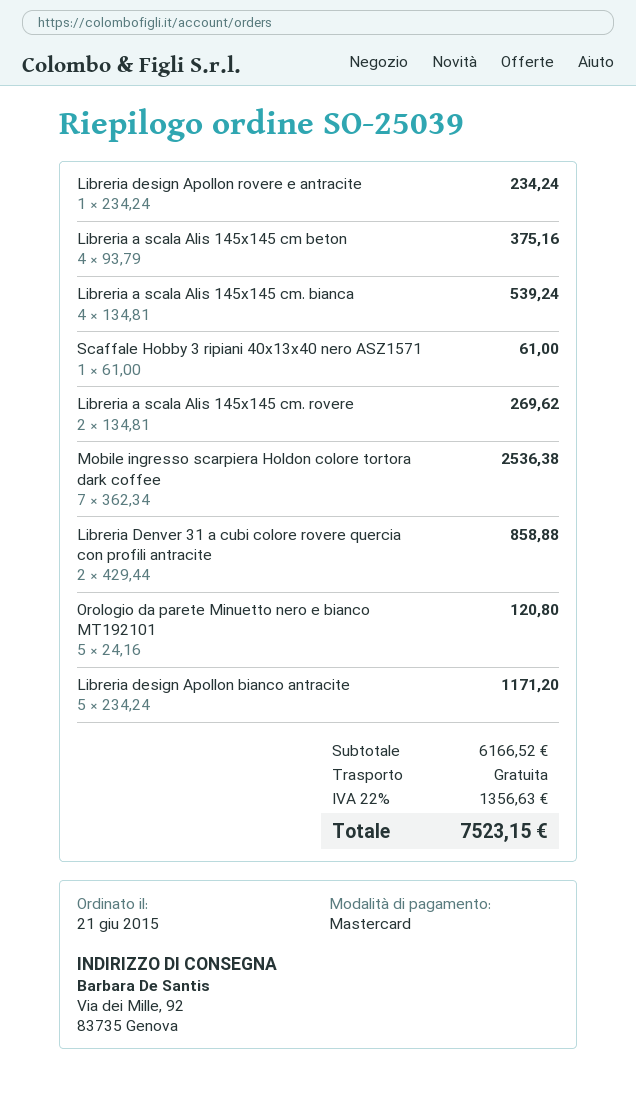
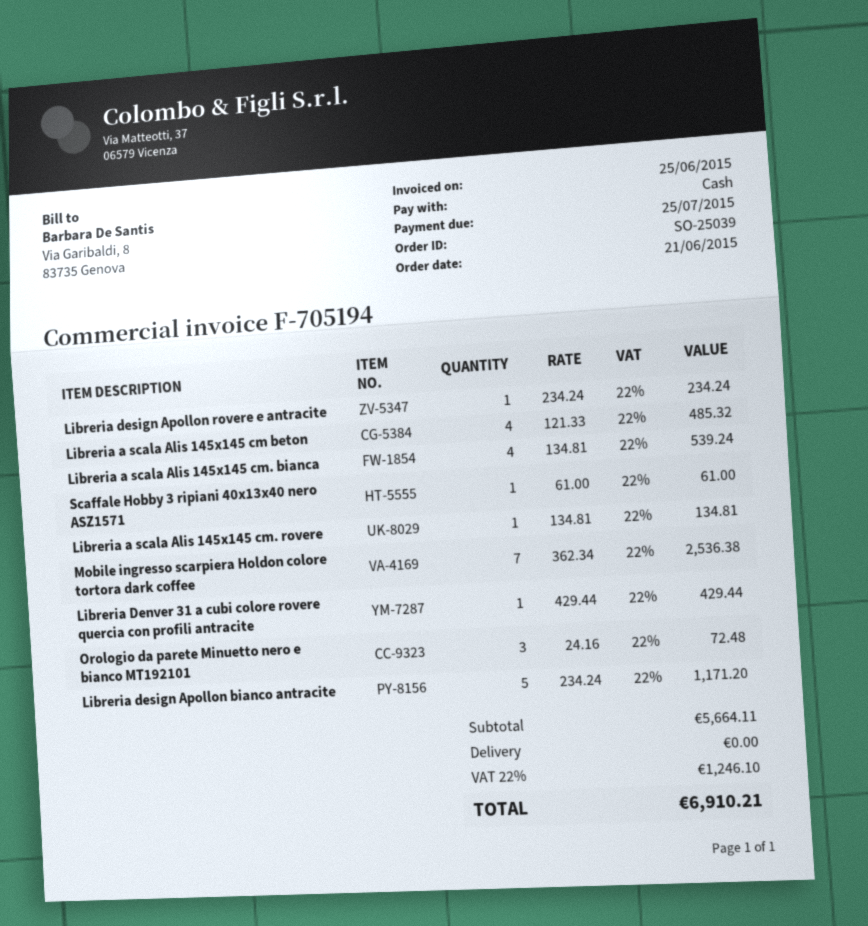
payment method: Mastercard -> cash
Libreria a scala Alis 145x145 cm beton: 4 x 93.79 = 375.16 -> 4 x 121.33 = 485.32
Libreria a scala Alis 145x145 cm. rovere: 2 x 134.81 = 269.62 -> 1 x 134.81 = 134.81
Libreria Denver 31 a cubi colore rovere quercia con profili antracite: 2 x 429.44 = 858.88 -> 1 x 429.44 = 429.44
Orologio da parete Minuetto nero e bianco MT192101: 5 x 24.16 = 120.80 -> 3 x 24.16 = 72.48
subtotal: 6166.52 -> 5664.11
tax: 22% = 1356.63 -> 22% = 1246.10
total: 7523.15 -> 6910.21

